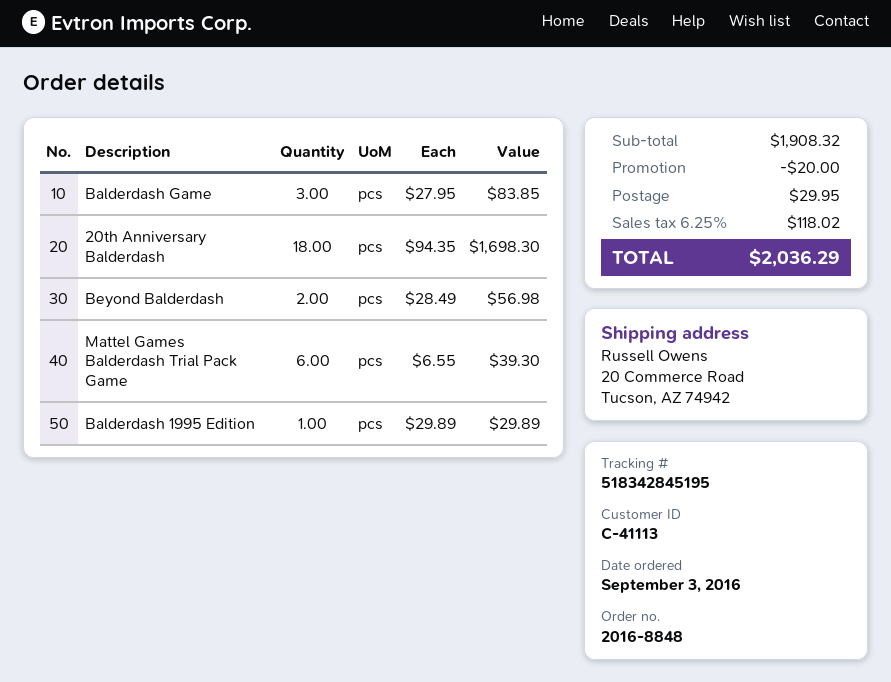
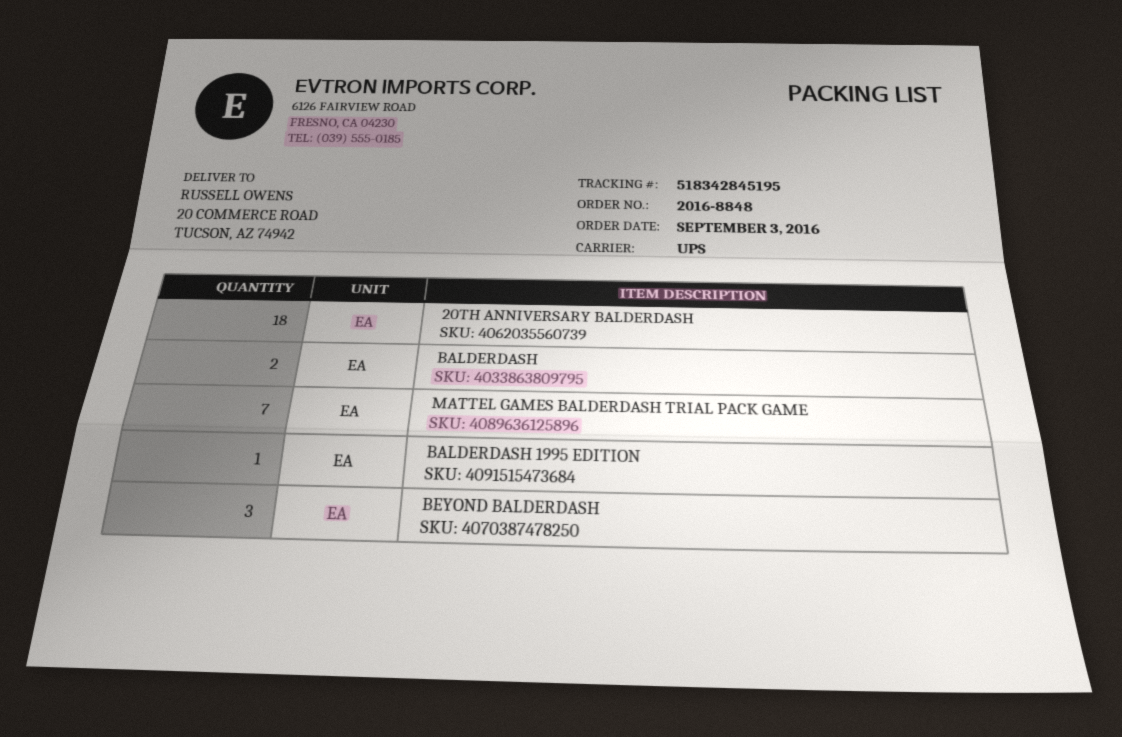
Balderdash Game: 3 -> none
Beyond Balderdash: 2 -> 3
Mattel Games Balderdash Trial Pack Game: 6 -> 7
BALDERDASH: none -> 2

